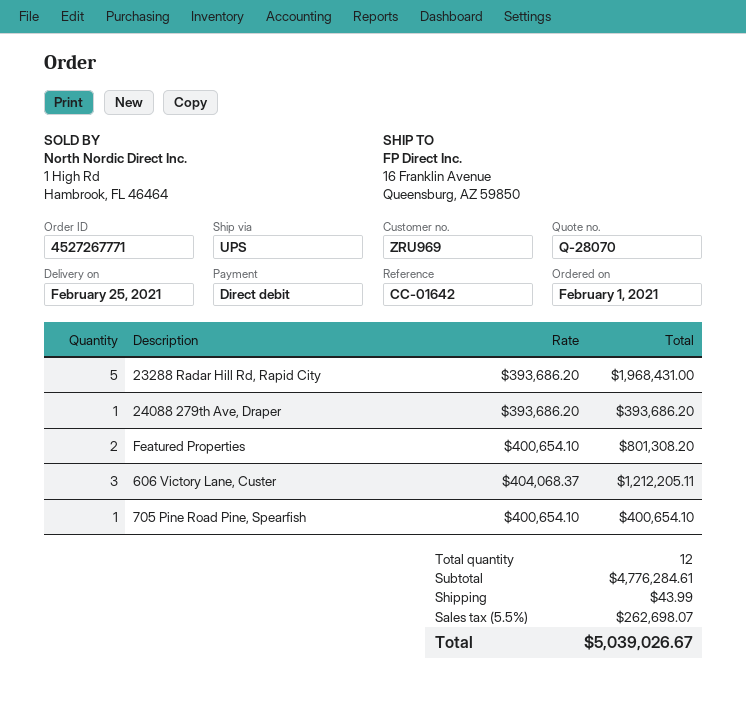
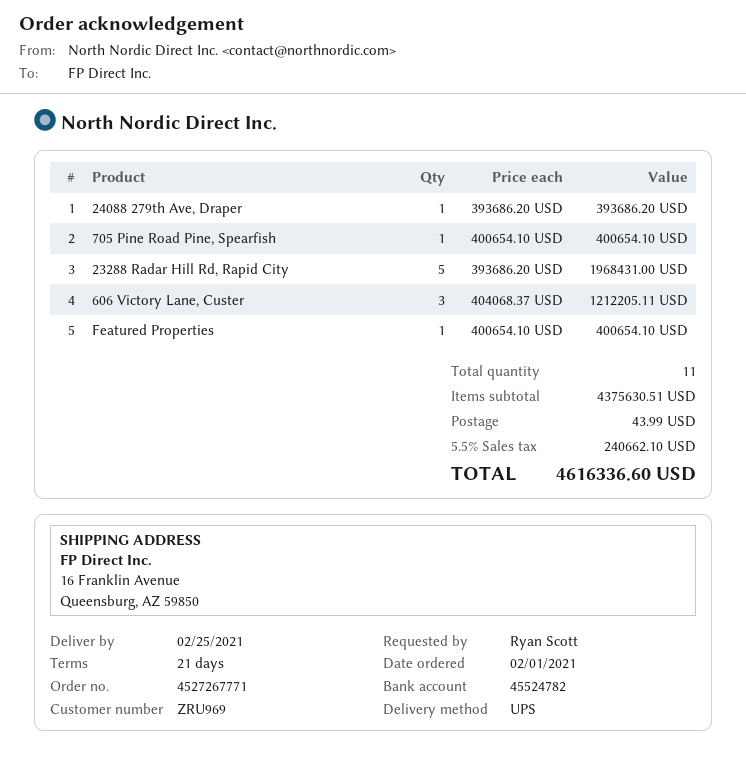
Featured Properties: 2 x 400654.10 = 801308.20 -> 1 x 400654.10 = 400654.10
total quantity: 12 -> 11
subtotal: 4776284.61 -> 4375630.51
tax: 5.5% = 262698.07 -> 5.5% = 240662.10
total: 5039026.67 -> 4616336.60

